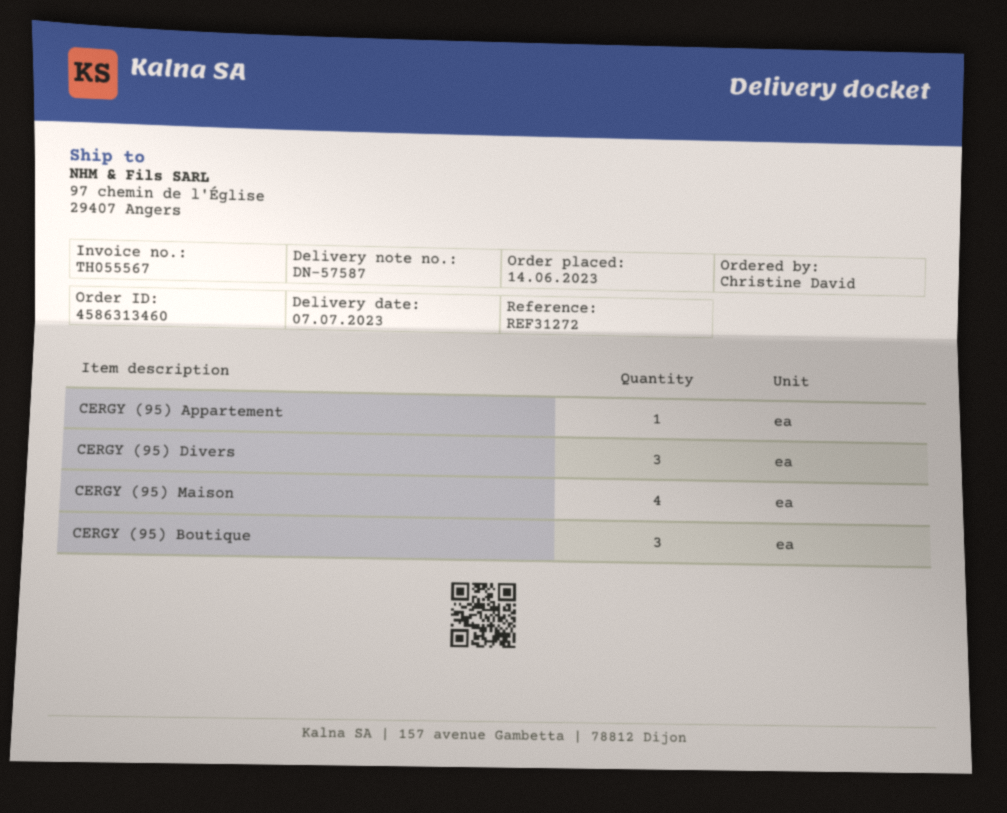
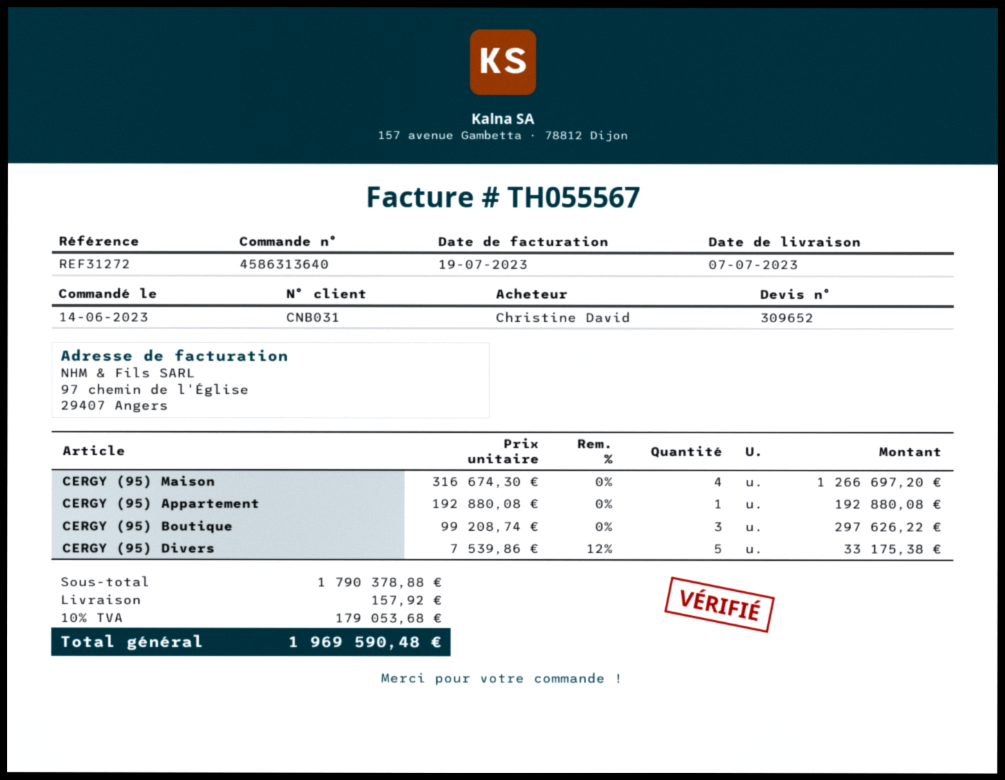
order number: 4586313460 -> 4586313640
CERGY (95) Divers: 3 -> 5

